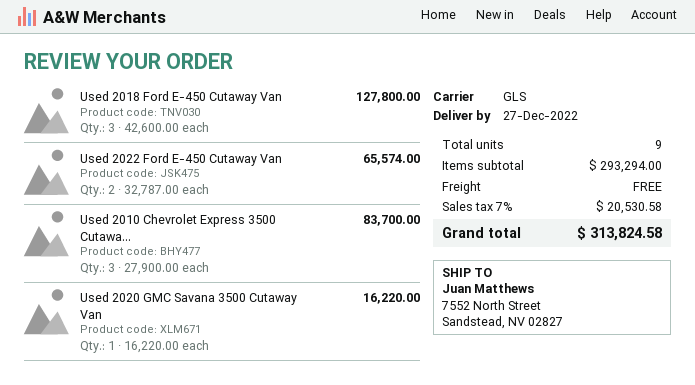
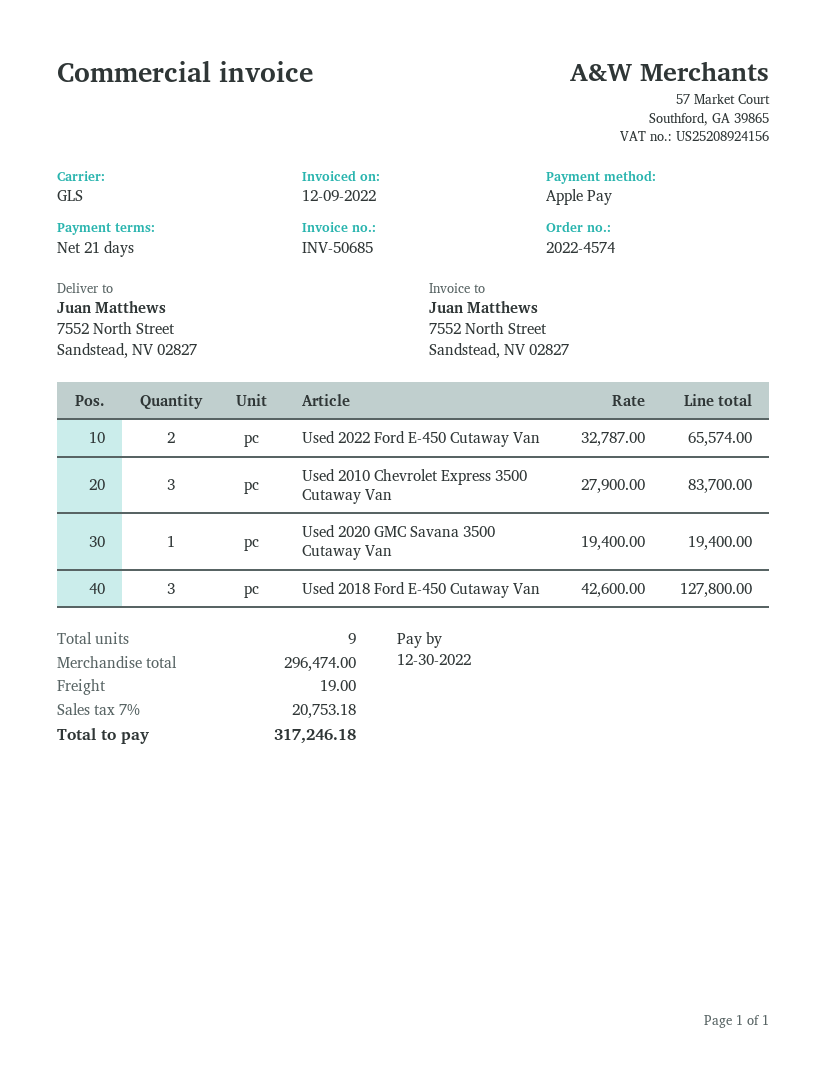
Used 2020 GMC Savana 3500 Cutaway Van: 1 x 16220.00 = 16220.00 -> 1 x 19400.00 = 19400.00
subtotal: 293294.00 -> 296474.00
shipping: 0.00 -> 19.00
tax: 7% = 20530.58 -> 7% = 20753.18
total: 313824.58 -> 317246.18

